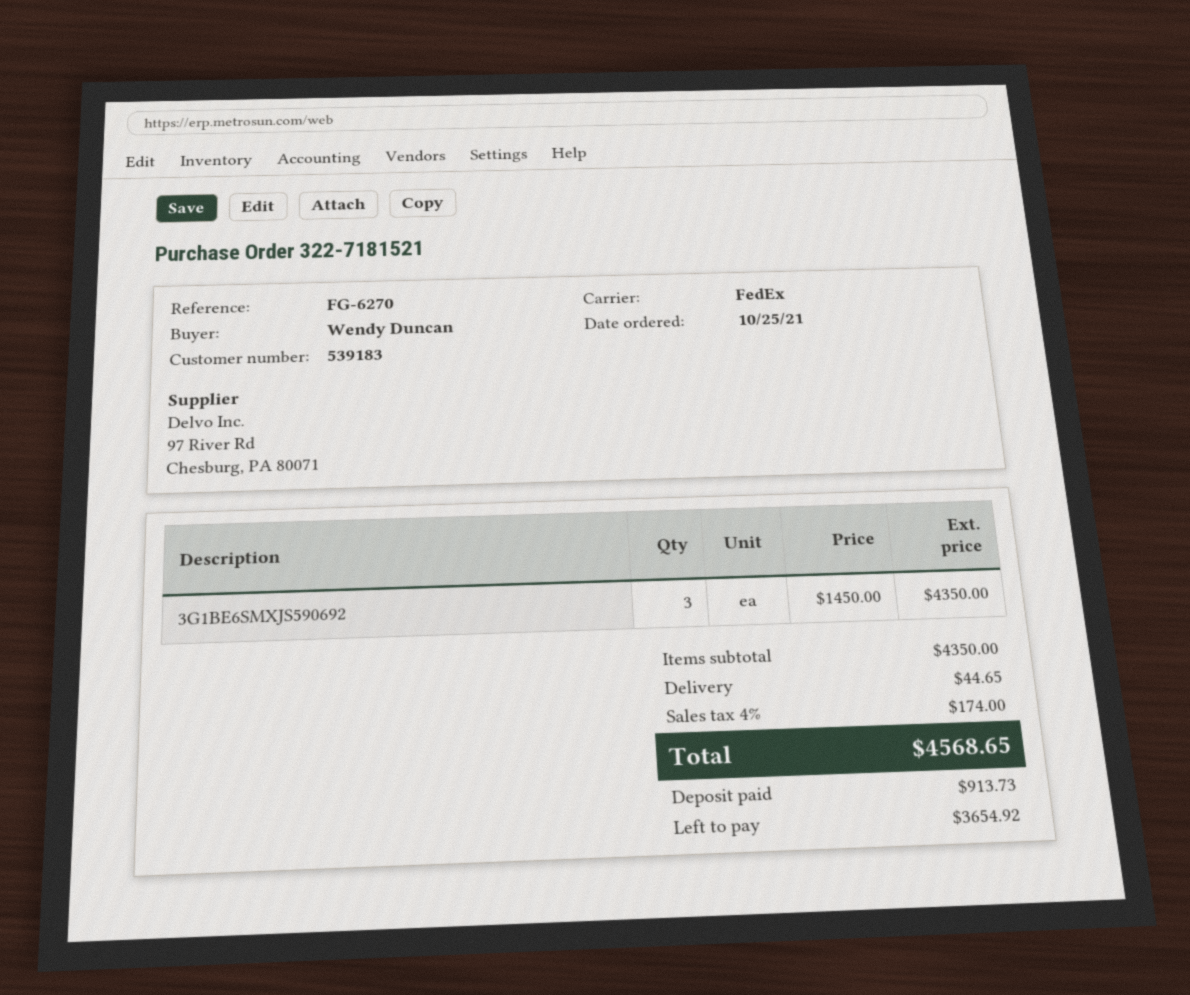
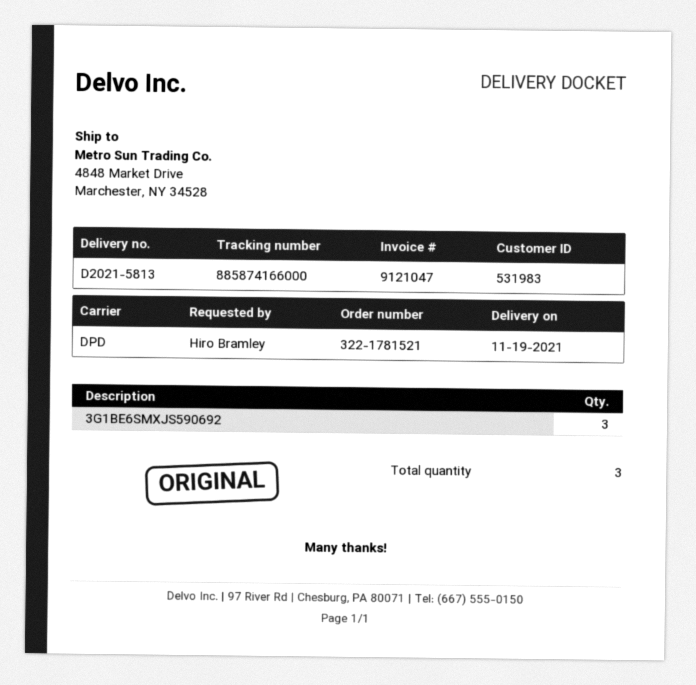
order number: 322-7181521 -> 322-1781521
customer number: 539183 -> 531983
ordered by: Wendy Duncan -> Hiro Bramley
shipping method: FedEx -> DPD

